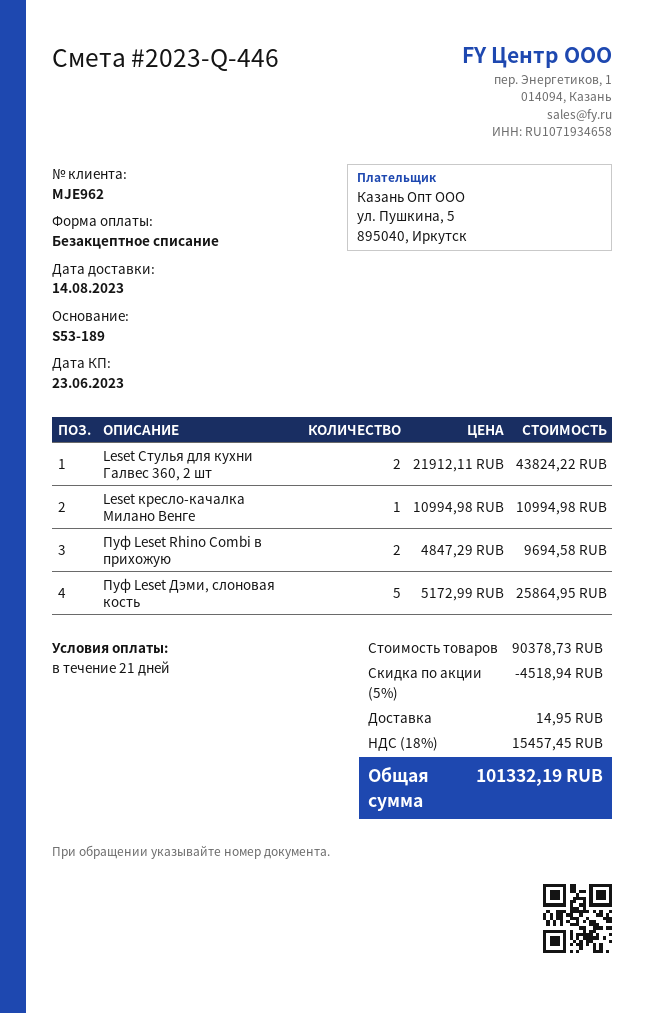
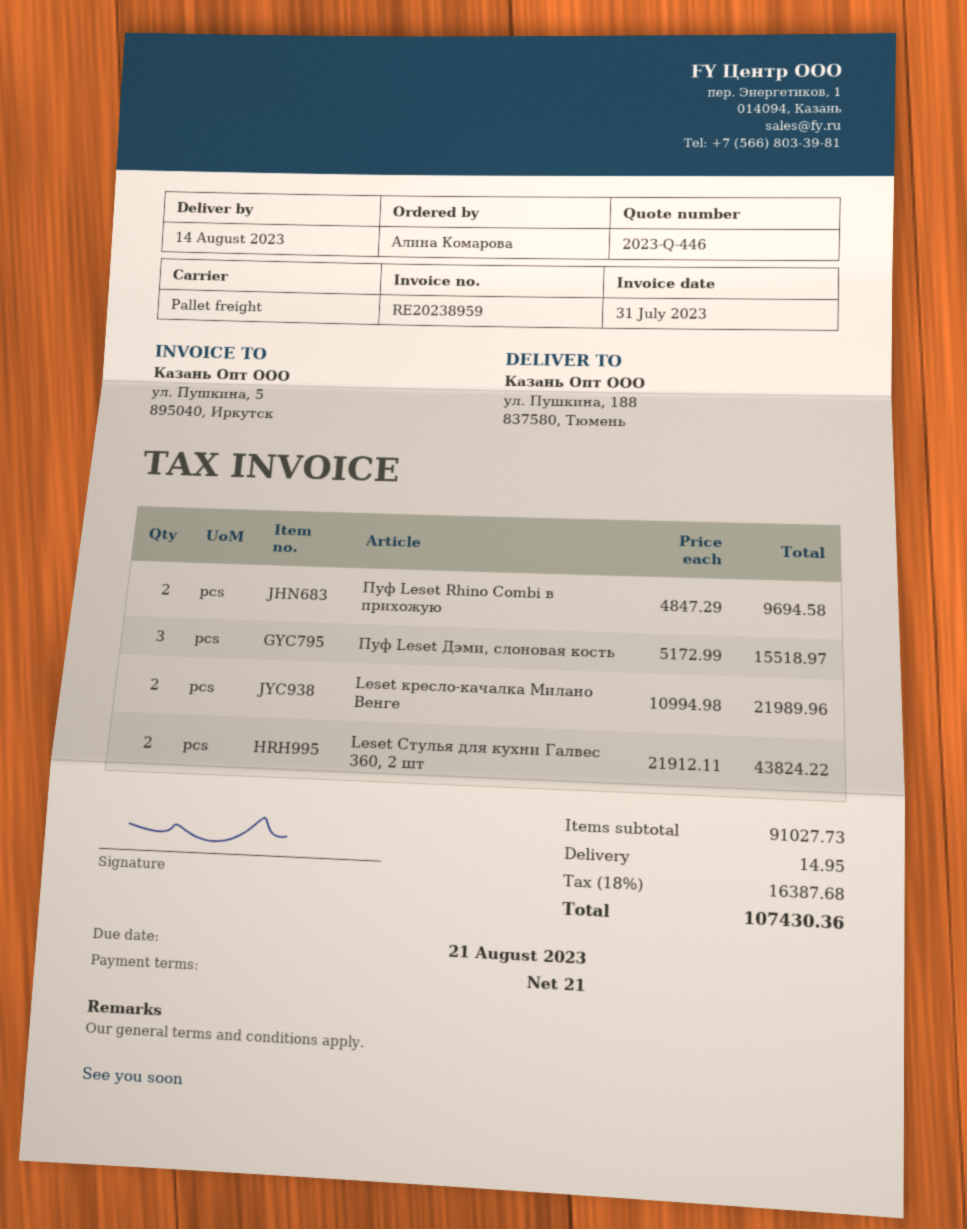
Leset кресло-качалка Милано Венге: 1 x 10994.98 = 10994.98 -> 2 x 10994.98 = 21989.96
Пуф Leset Дэми, слоновая кость: 5 x 5172.99 = 25864.95 -> 3 x 5172.99 = 15518.97
subtotal: 90378.73 -> 91027.73
discount: 5% = 4518.94 -> none
tax: 18% = 15457.45 -> 18% = 16387.68
total: 101332.19 -> 107430.36

